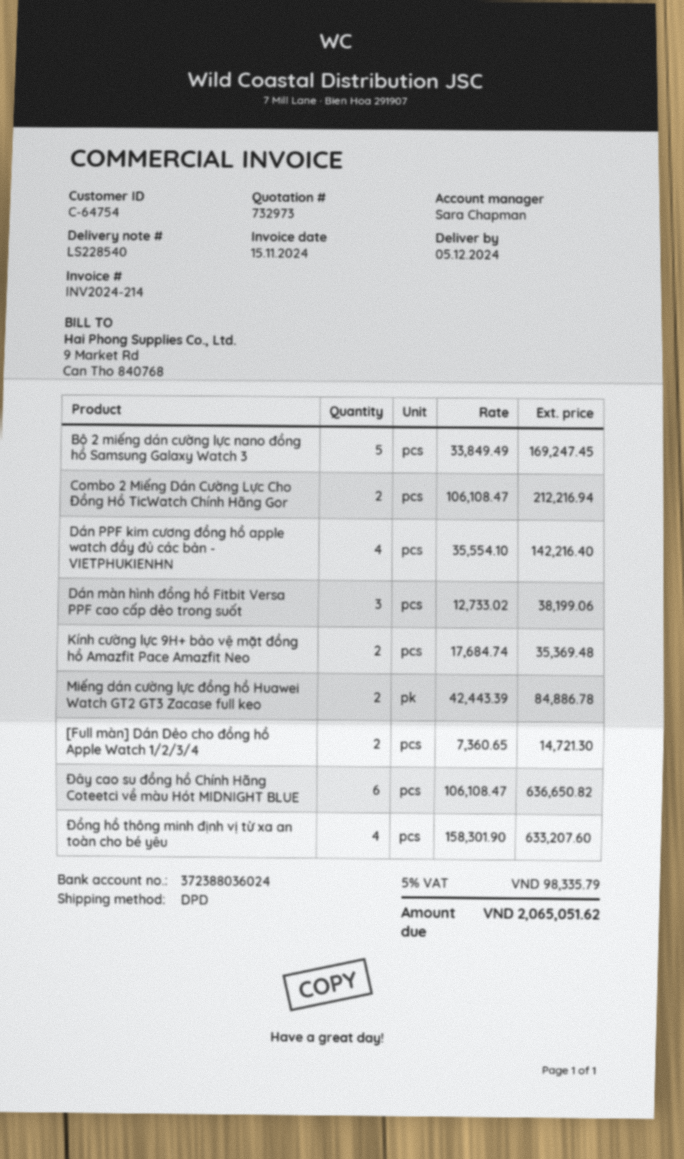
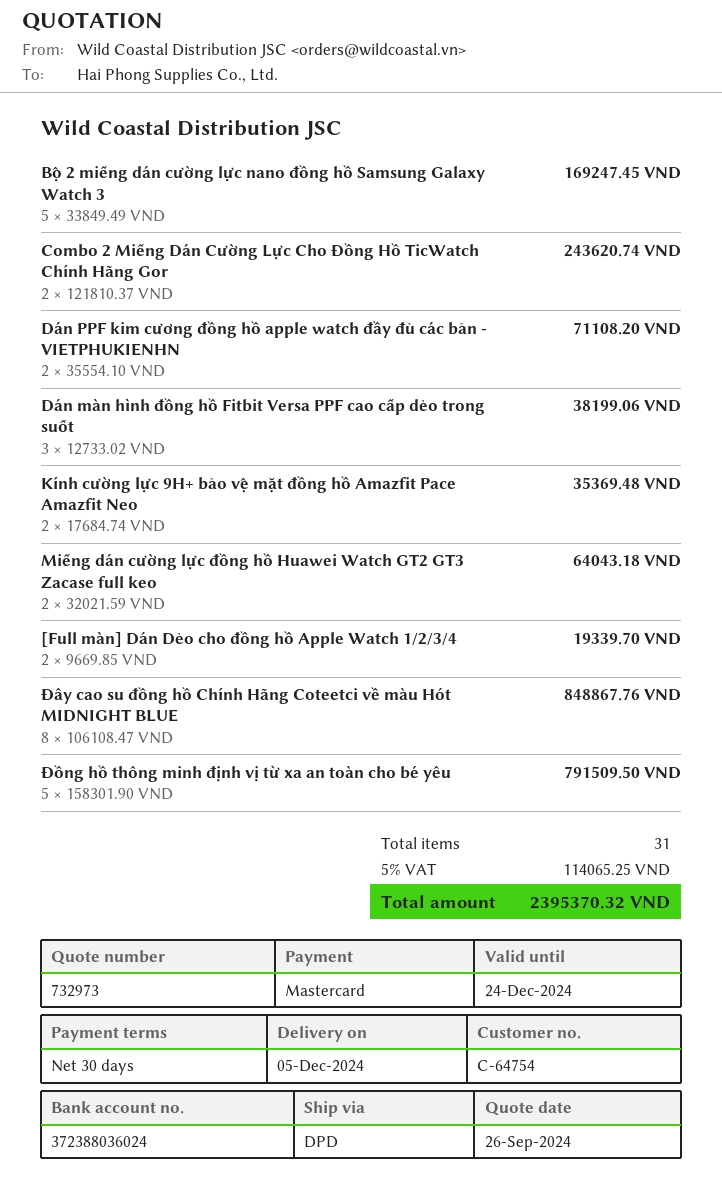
Combo 2 Miếng Dán Cường Lực Cho Đồng Hồ TicWatch Chính Hãng Gor: 2 x 106108.47 = 212216.94 -> 2 x 121810.37 = 243620.74
Dán PPF kim cương đồng hồ apple watch đầy đủ các bản - VIETPHUKIENHN: 4 x 35554.10 = 142216.40 -> 2 x 35554.10 = 71108.20
Miếng dán cường lực đồng hồ Huawei Watch GT2 GT3 Zacase full keo: 2 x 42443.39 = 84886.78 -> 2 x 32021.59 = 64043.18
[Full màn] Dán Dẻo cho đồng hồ Apple Watch 1/2/3/4: 2 x 7360.65 = 14721.30 -> 2 x 9669.85 = 19339.70
Đây cao su đồng hồ Chính Hãng Coteetci về màu Hót MIDNIGHT BLUE: 6 x 106108.47 = 636650.82 -> 8 x 106108.47 = 848867.76
Đồng hồ thông minh định vị từ xa an toàn cho bé yêu: 4 x 158301.90 = 633207.60 -> 5 x 158301.90 = 791509.50
tax: 5% = 98335.79 -> 5% = 114065.25
total: 2065051.62 -> 2395370.32

